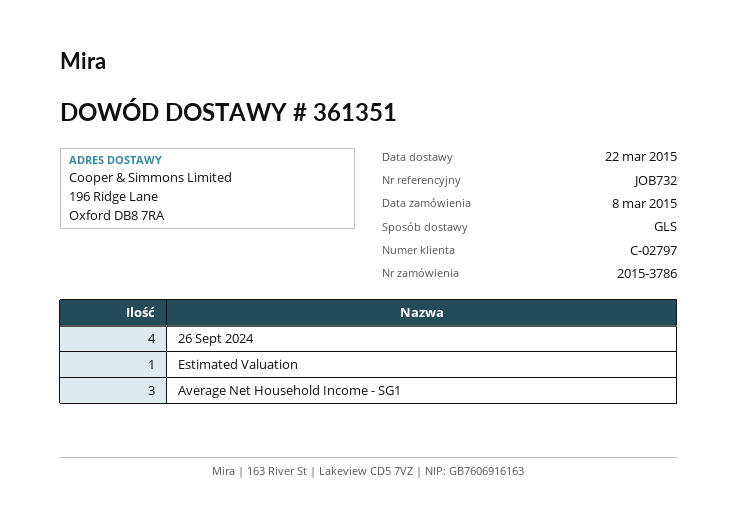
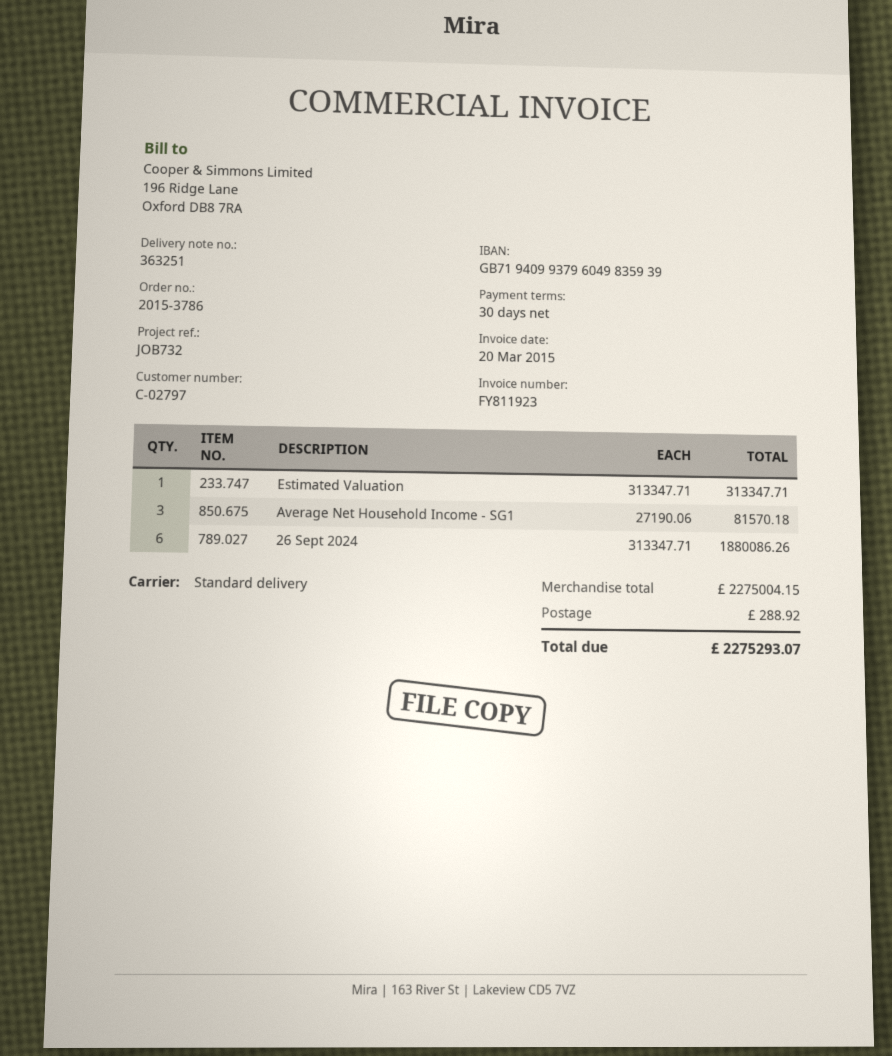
delivery note number: 361351 -> 363251
shipping method: GLS -> standard
26 Sept 2024: 4 -> 6

